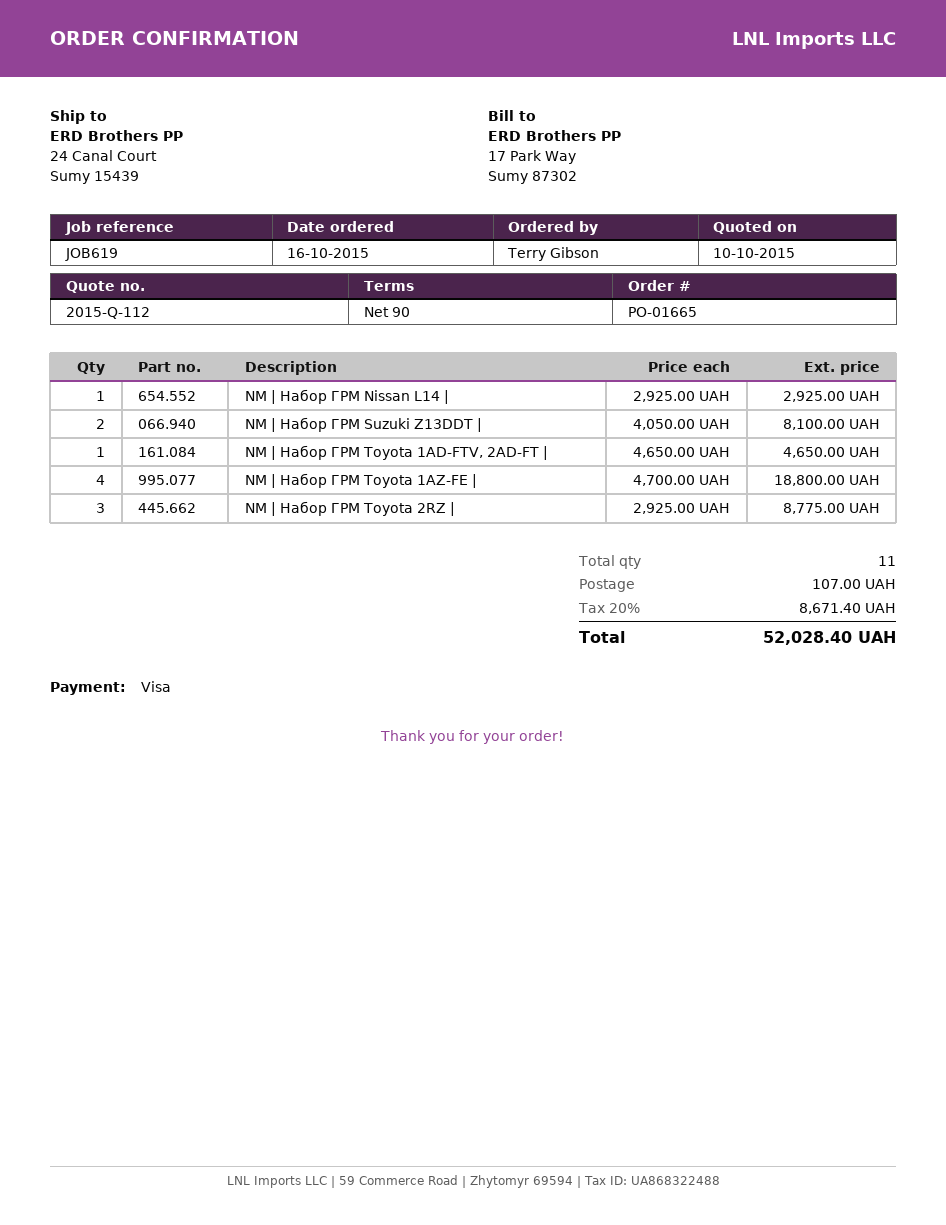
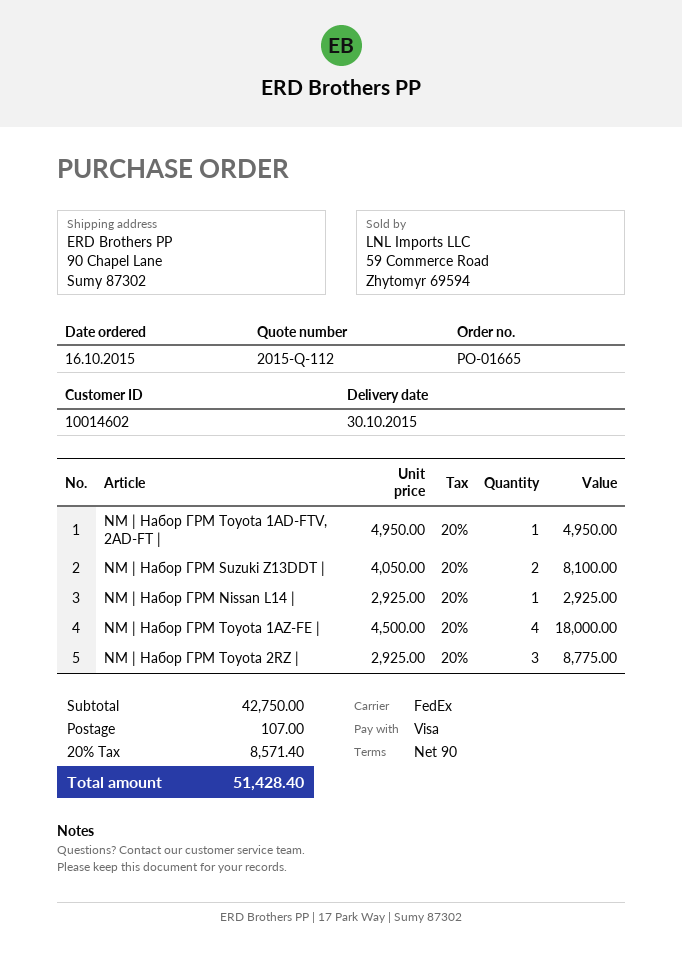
ship to: 24 Canal Court, Sumy 15439 -> 90 Chapel Lane, Sumy 87302
NM | Набор ГРМ Toyota 1AD-FTV, 2AD-FT |: 1 x 4650.00 = 4650.00 -> 1 x 4950.00 = 4950.00
NM | Набор ГРМ Toyota 1AZ-FE |: 4 x 4700.00 = 18800.00 -> 4 x 4500.00 = 18000.00
tax: 20% = 8671.40 -> 20% = 8571.40
total: 52028.40 -> 51428.40

